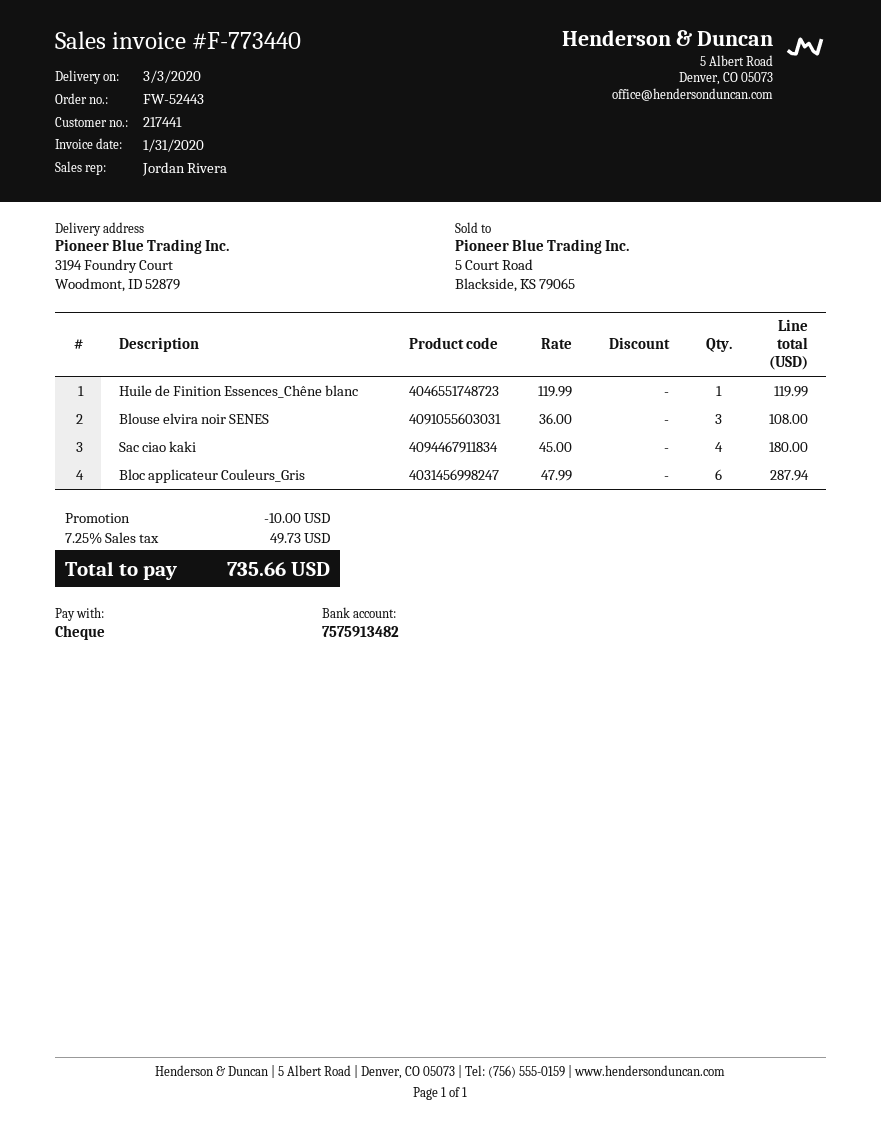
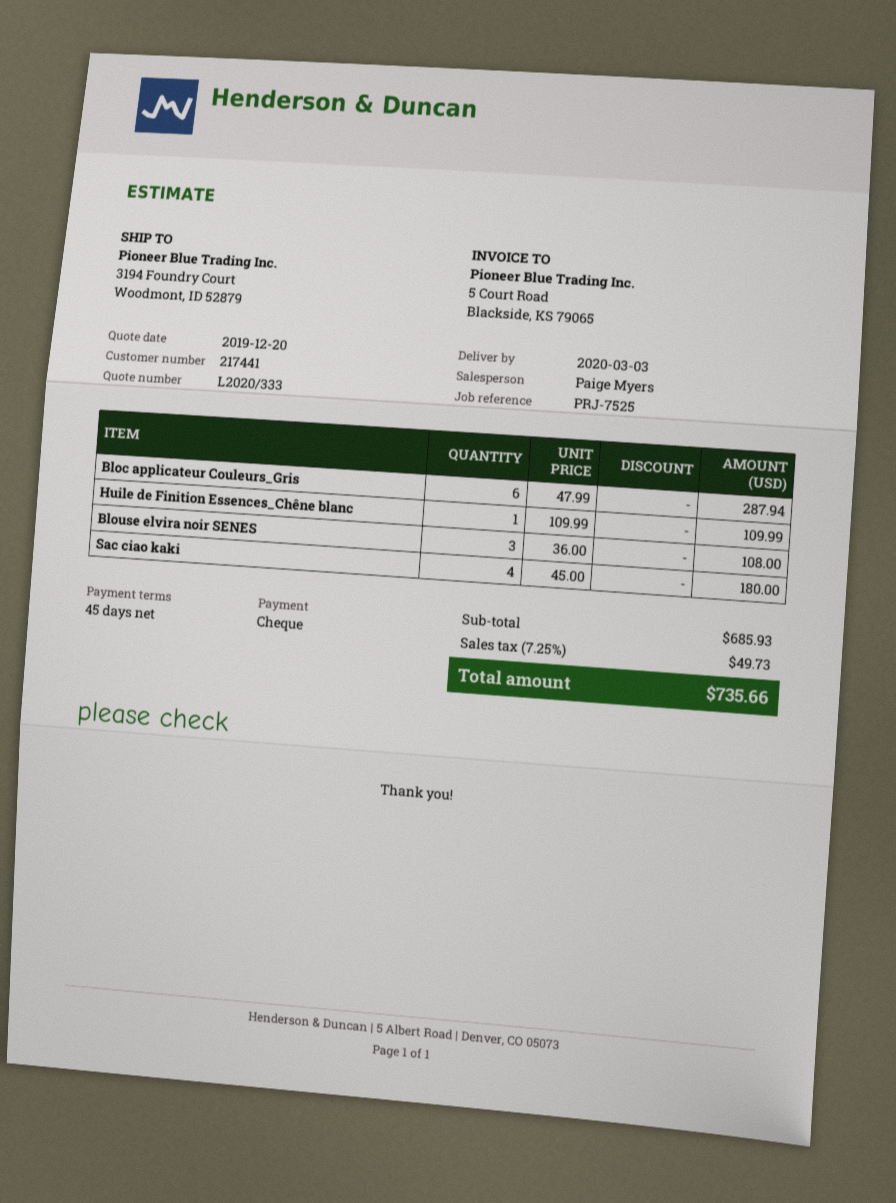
sales rep: Jordan Rivera -> Paige Myers
Huile de Finition Essences_Chêne blanc: 1 x 119.99 = 119.99 -> 1 x 109.99 = 109.99
discount: 10.00 -> none

